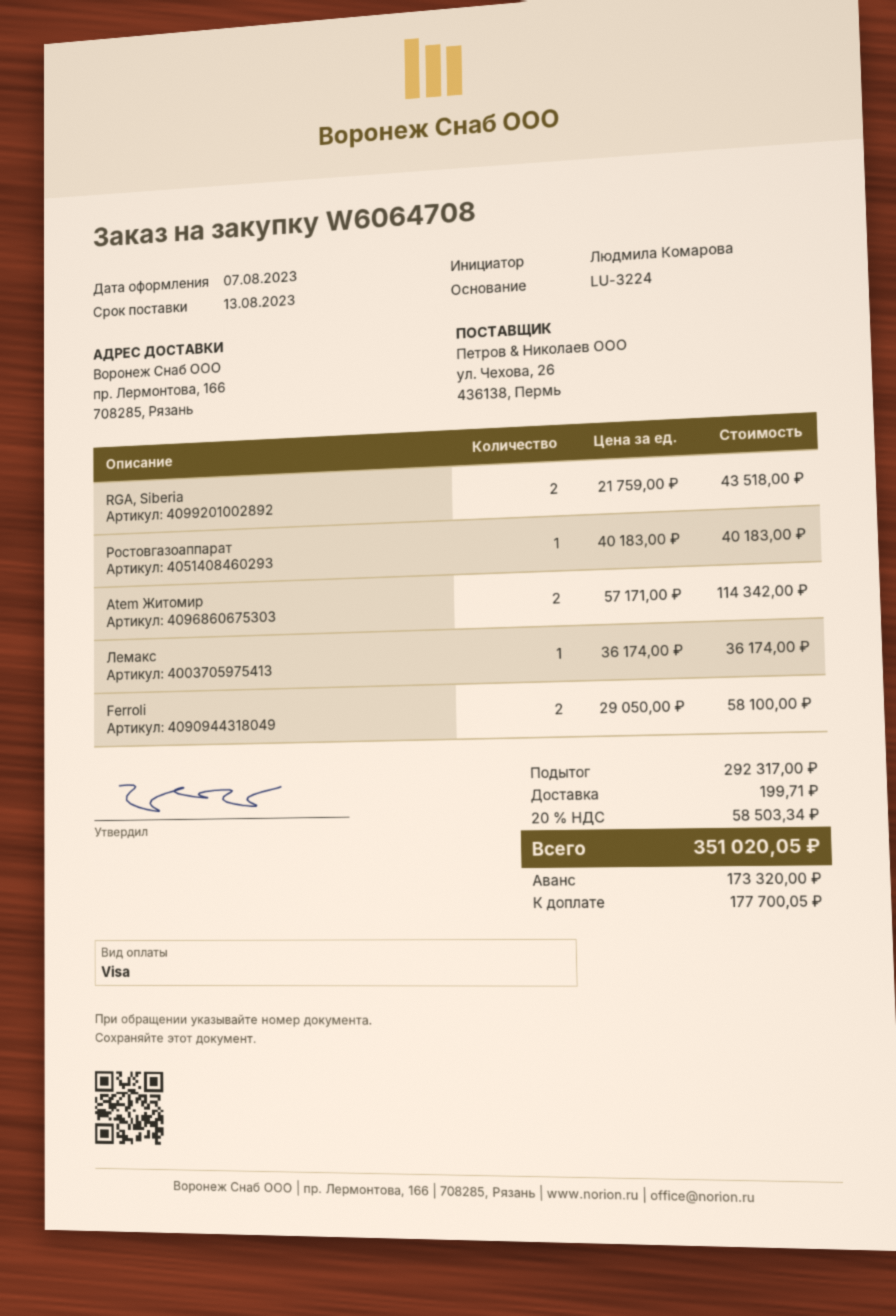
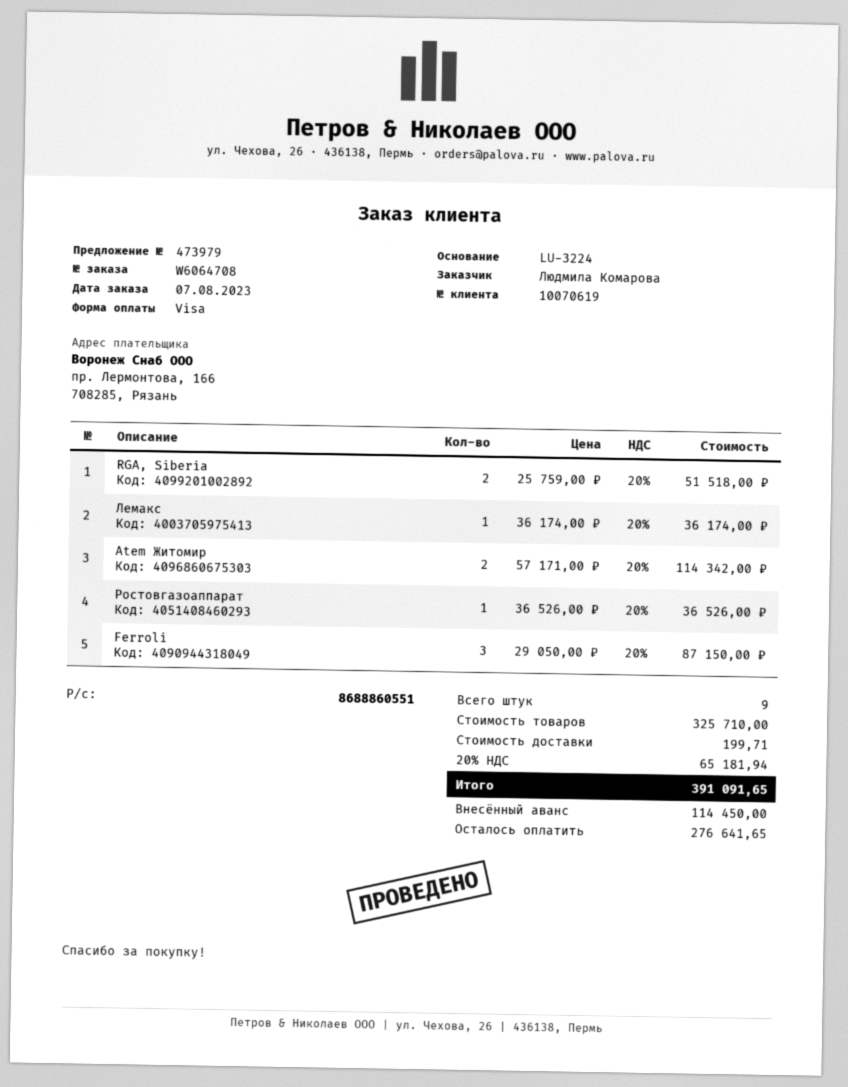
RGA, Siberia: 2 x 21759.00 = 43518.00 -> 2 x 25759.00 = 51518.00
Ростовгазоаппарат: 1 x 40183.00 = 40183.00 -> 1 x 36526.00 = 36526.00
Ferroli: 2 x 29050.00 = 58100.00 -> 3 x 29050.00 = 87150.00
subtotal: 292317.00 -> 325710.00
tax: 20% = 58503.34 -> 20% = 65181.94
total: 351020.05 -> 391091.65
deposit: 173320.00 -> 114450.00
balance: 177700.05 -> 276641.65

